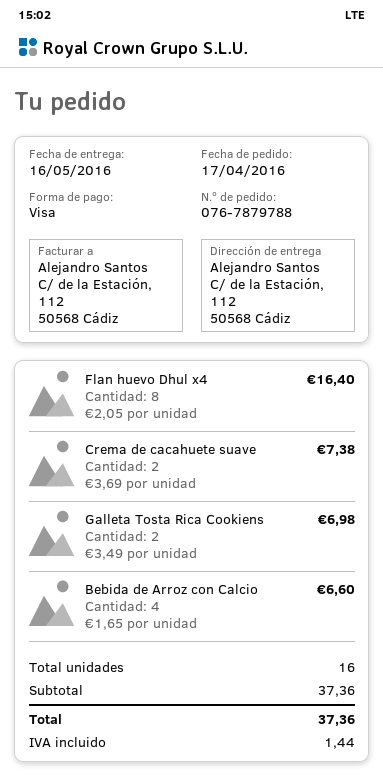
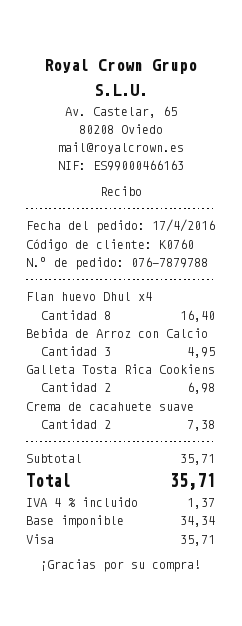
Bebida de Arroz con Calcio: 4 for 6.60 -> 3 for 4.95
subtotal: 37.36 -> 35.71
tax: 1.44 -> 1.37
total: 37.36 -> 35.71

